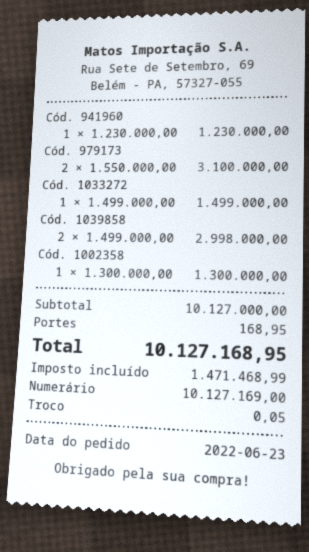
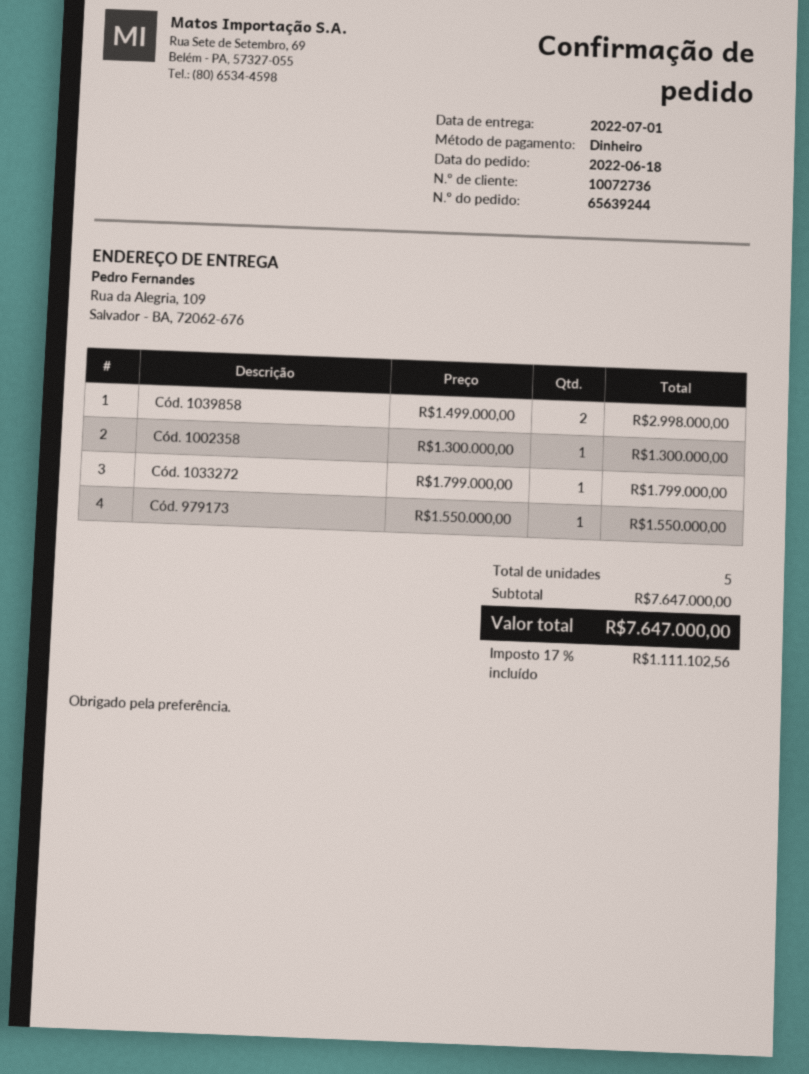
order date: 2022-06-23 -> 2022-06-18
Cód. 941960: 1 x 1230000.00 = 1230000.00 -> none
Cód. 979173: 2 x 1550000.00 = 3100000.00 -> 1 x 1550000.00 = 1550000.00
Cód. 1033272: 1 x 1499000.00 = 1499000.00 -> 1 x 1799000.00 = 1799000.00
subtotal: 10127000.00 -> 7647000.00
shipping: 168.95 -> none
tax: 1471468.99 -> 1111102.56
total: 10127168.95 -> 7647000.00

